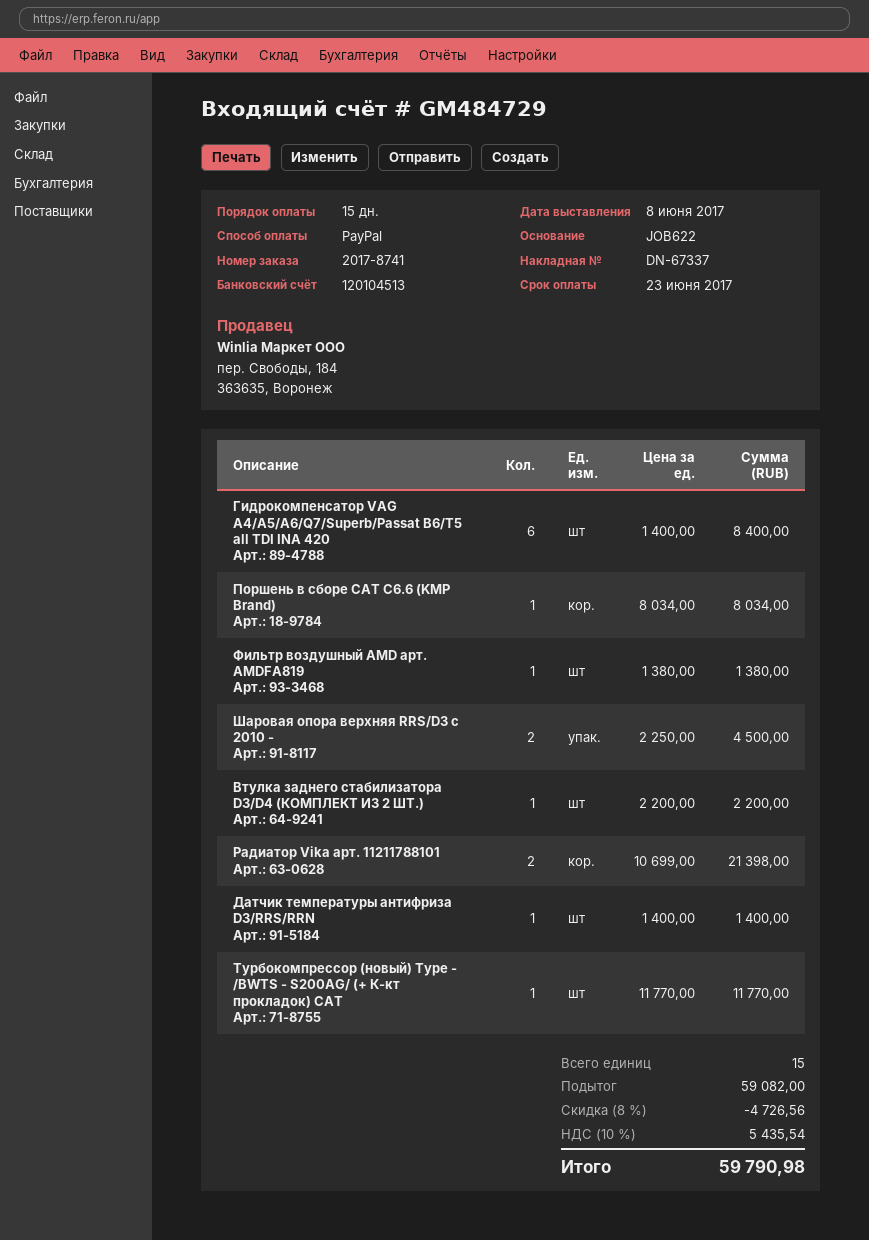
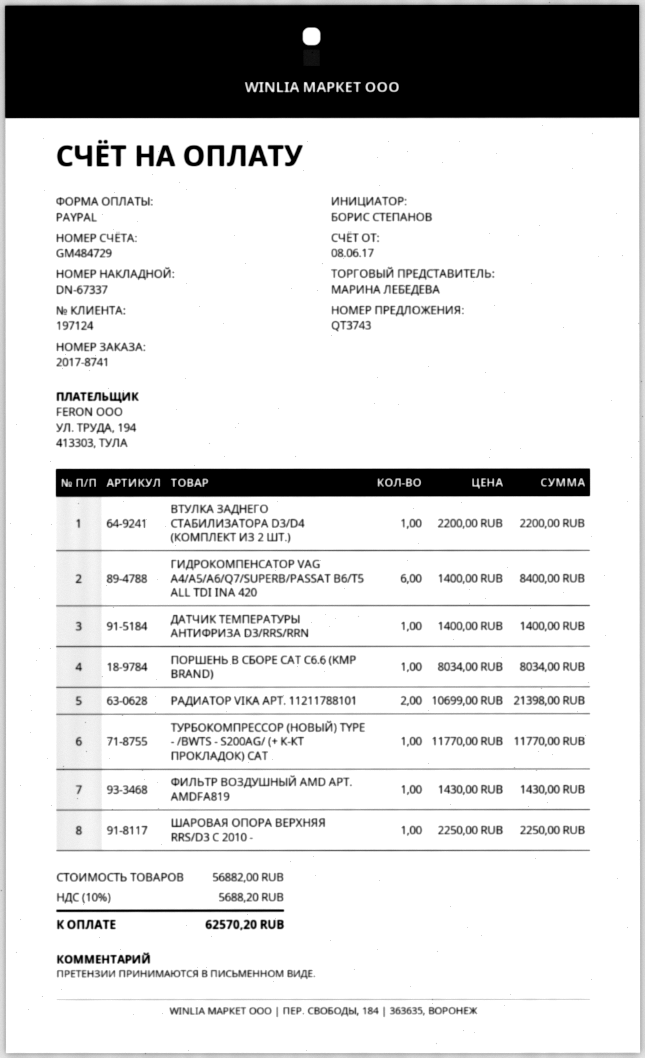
Фильтр воздушный AMD арт. AMDFA819: 1 x 1380.00 = 1380.00 -> 1 x 1430.00 = 1430.00
Шаровая опора верхняя RRS/D3 c 2010 -: 2 x 2250.00 = 4500.00 -> 1 x 2250.00 = 2250.00
subtotal: 59082.00 -> 56882.00
discount: 8% = 4726.56 -> none
tax: 10% = 5435.54 -> 10% = 5688.20
total: 59790.98 -> 62570.20

